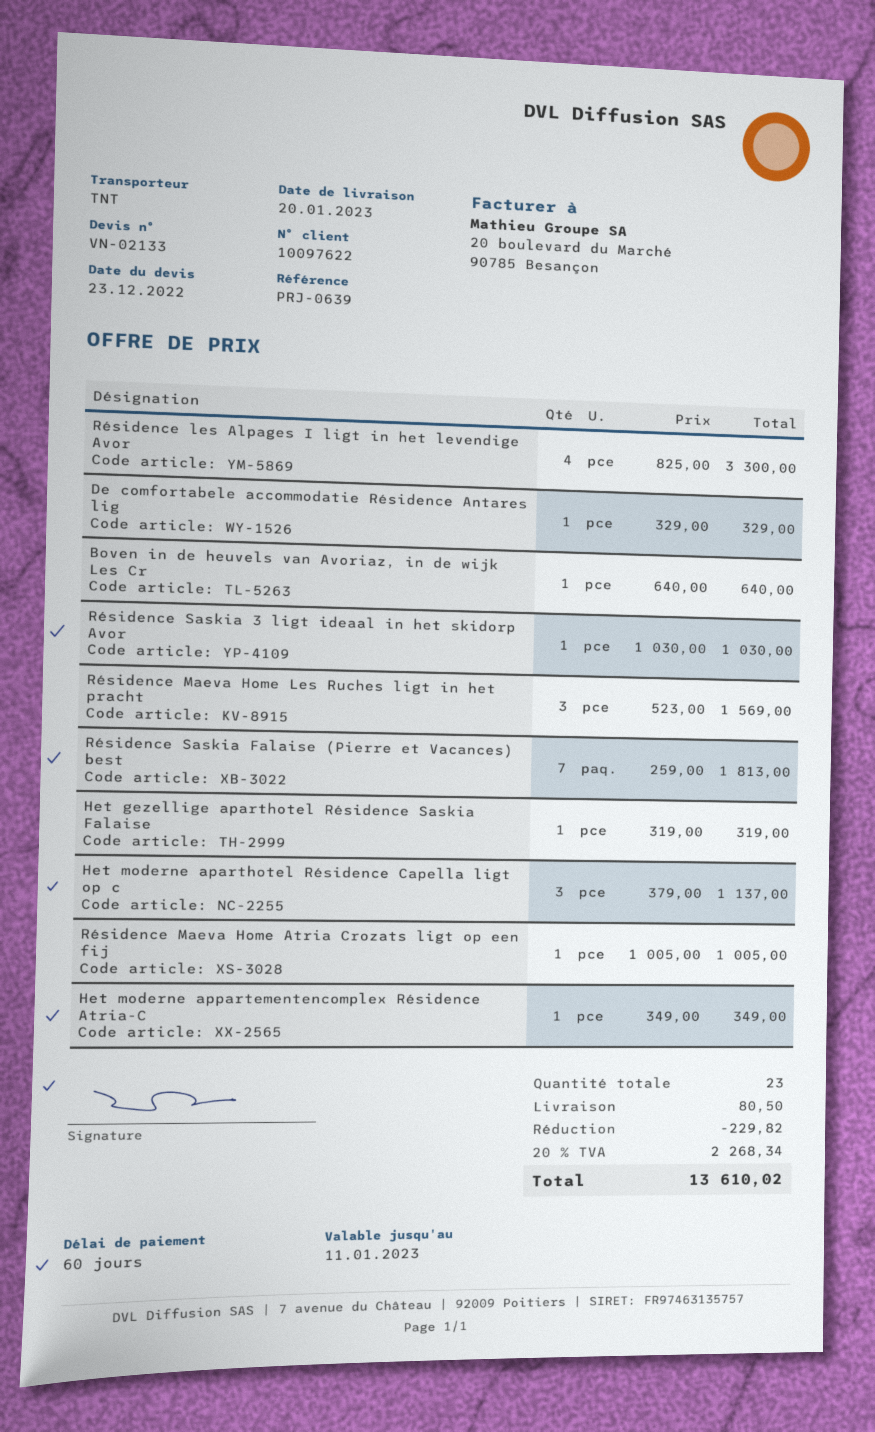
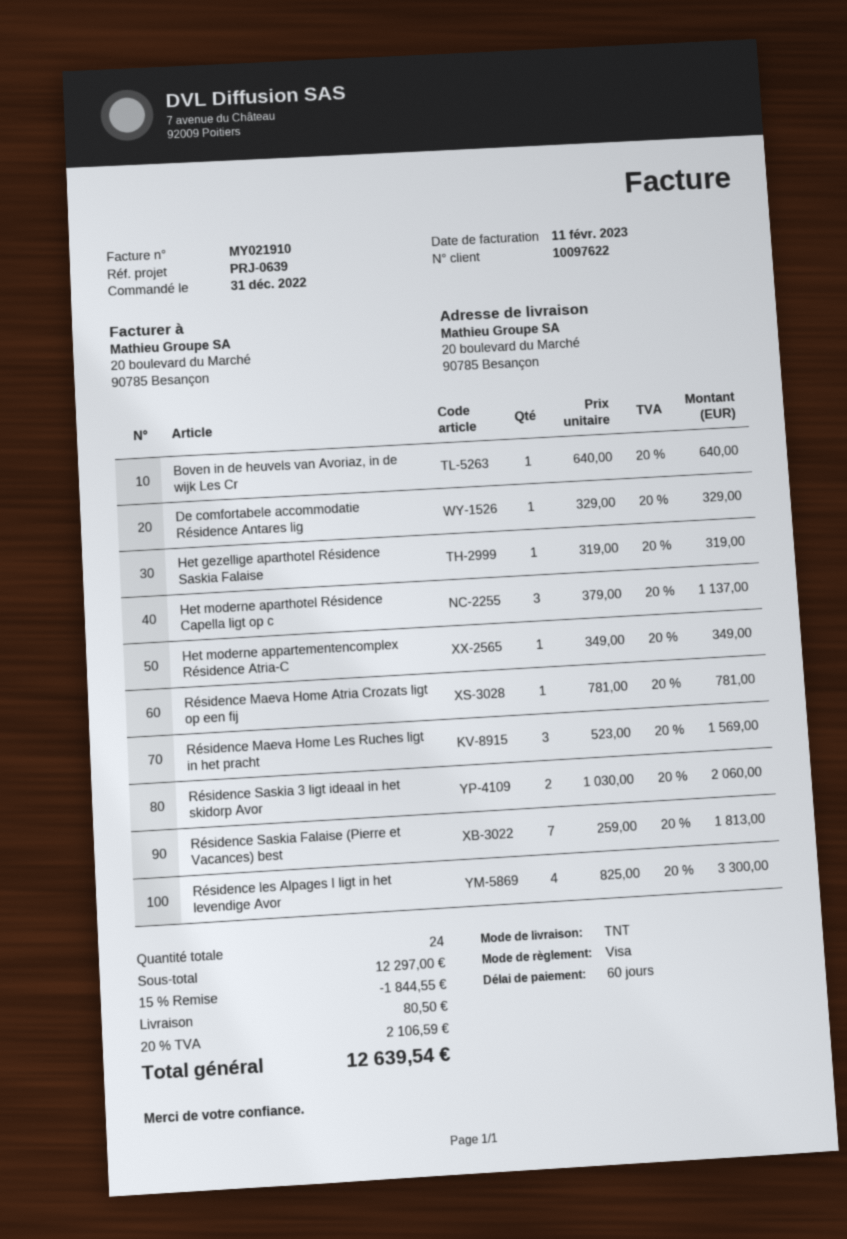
Résidence Saskia 3 ligt ideaal in het skidorp Avor: 1 x 1030.00 = 1030.00 -> 2 x 1030.00 = 2060.00
Résidence Maeva Home Atria Crozats ligt op een fij: 1 x 1005.00 = 1005.00 -> 1 x 781.00 = 781.00
total quantity: 23 -> 24
discount: 229.82 -> 1844.55
tax: 20% = 2268.34 -> 20% = 2106.59
total: 13610.02 -> 12639.54

